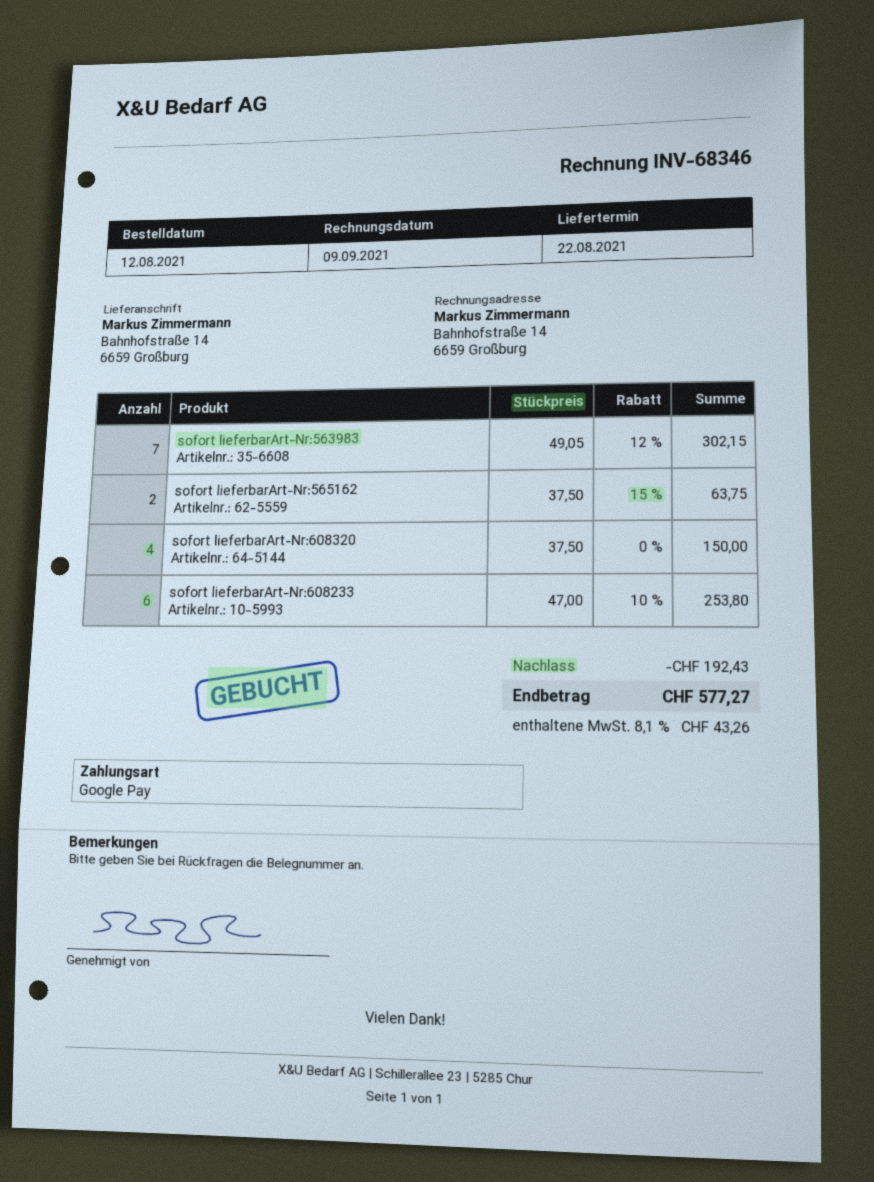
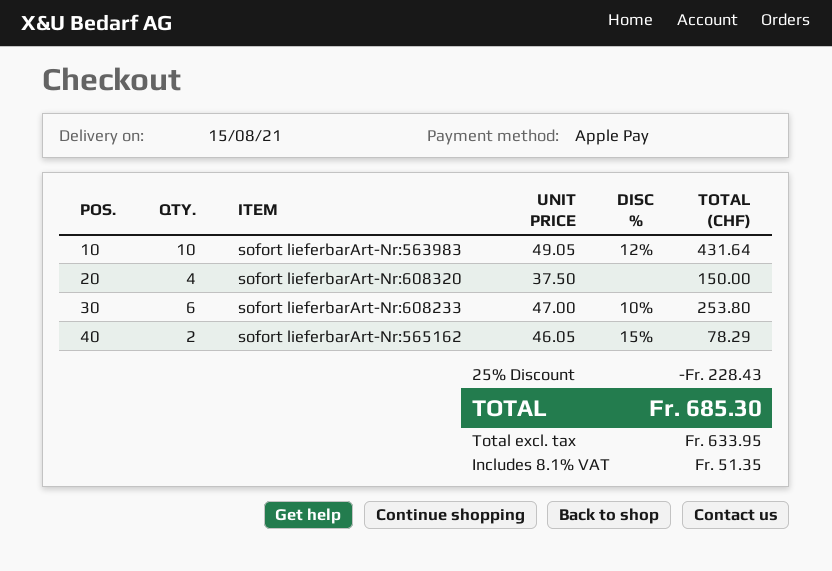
delivery date: 2021-08-22 -> 2021-08-15
payment method: Google Pay -> Apple Pay
sofort lieferbarArt-Nr:563983: 7 x 49.05 - 12% = 302.15 -> 10 x 49.05 - 12% = 431.64
sofort lieferbarArt-Nr:565162: 2 x 37.50 - 15% = 63.75 -> 2 x 46.05 - 15% = 78.29
discount: 192.43 -> 228.43
tax: 8.1% = 43.26 -> 8.1% = 51.35
total: 577.27 -> 685.30

